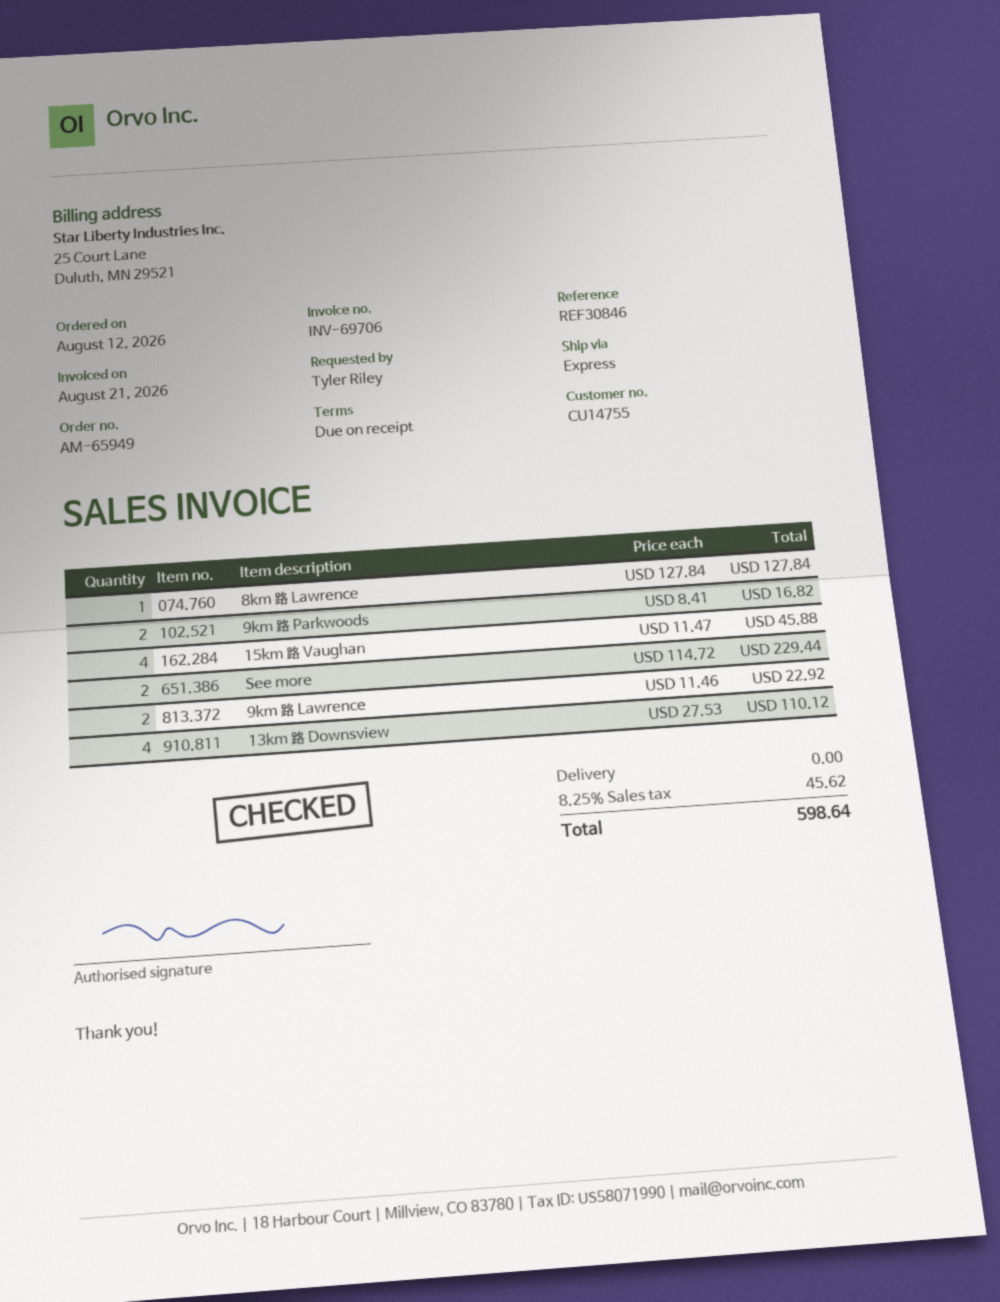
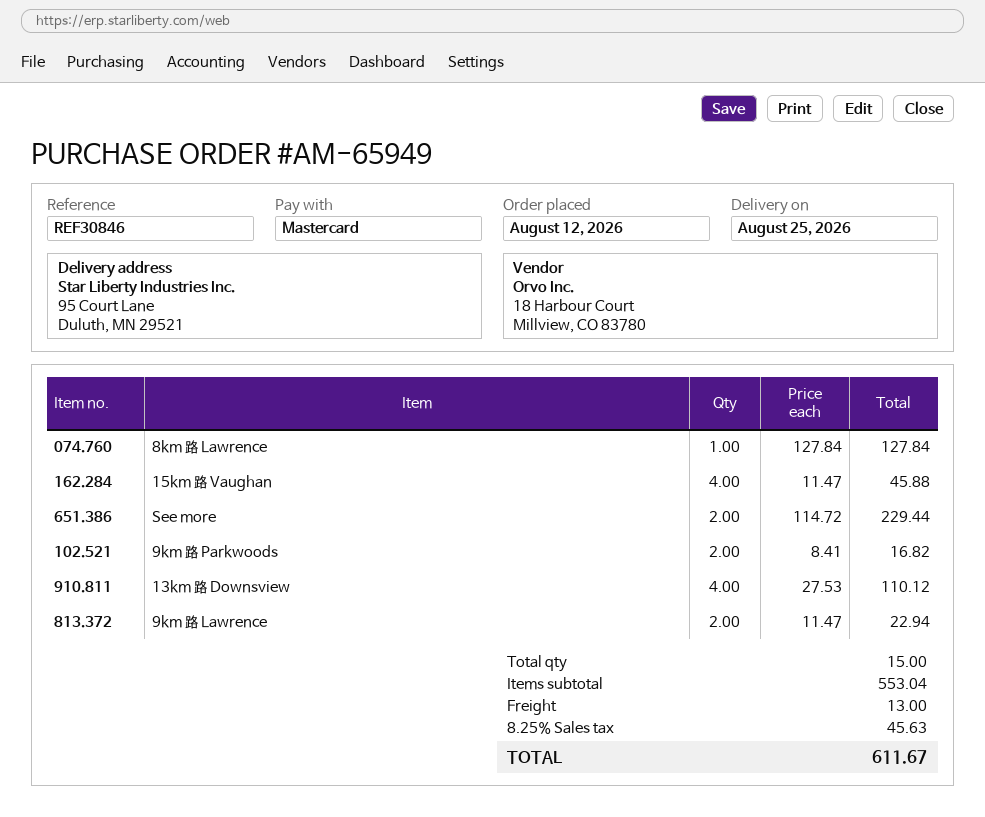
9km 路 Lawrence: 2 x 11.46 = 22.92 -> 2 x 11.47 = 22.94
shipping: 0.00 -> 13.00
tax: 8.25% = 45.62 -> 8.25% = 45.63
total: 598.64 -> 611.67

